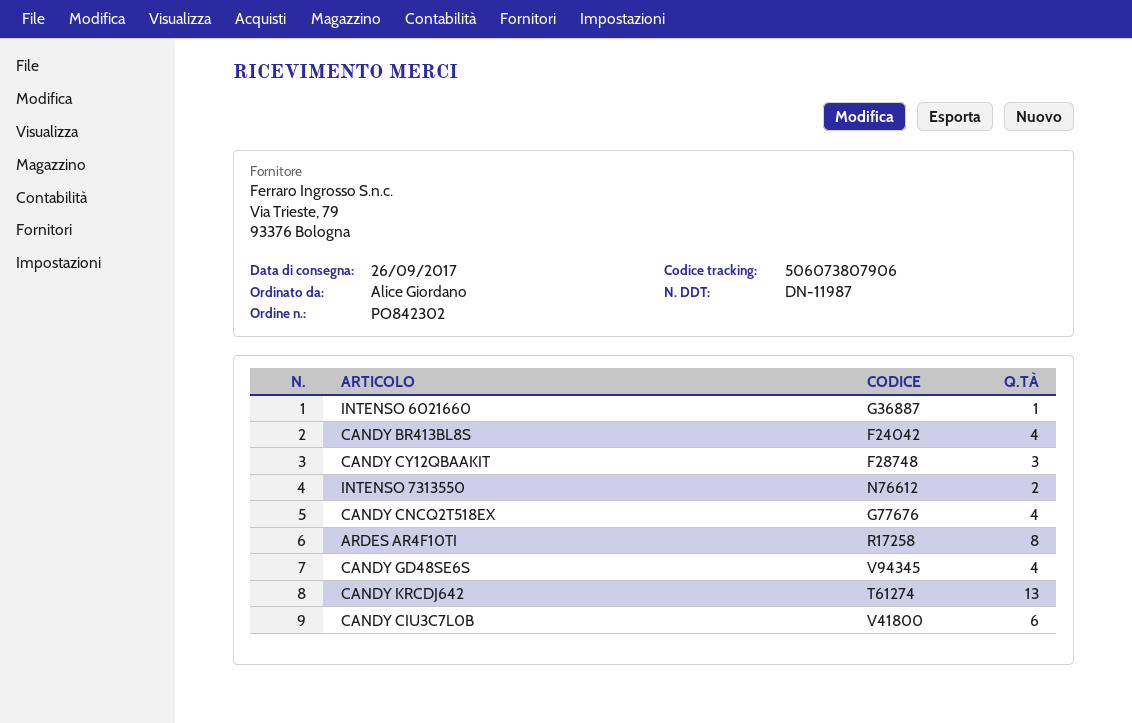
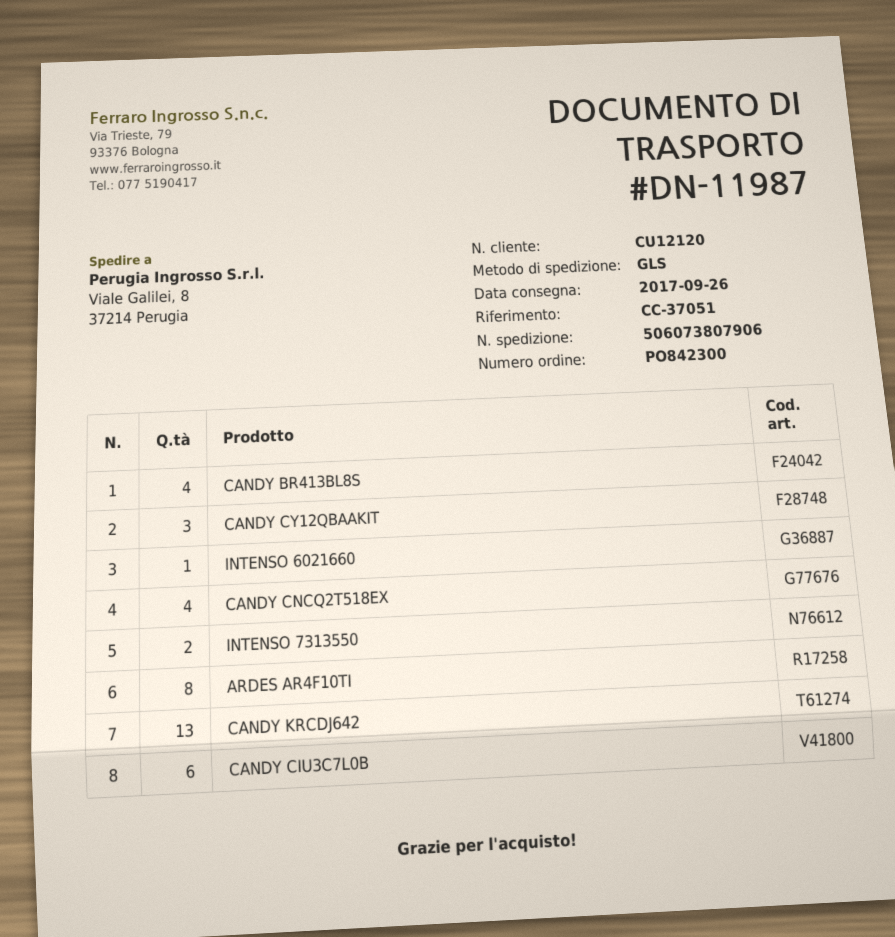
order number: PO842302 -> PO842300
CANDY GD48SE6S: 4 -> none

